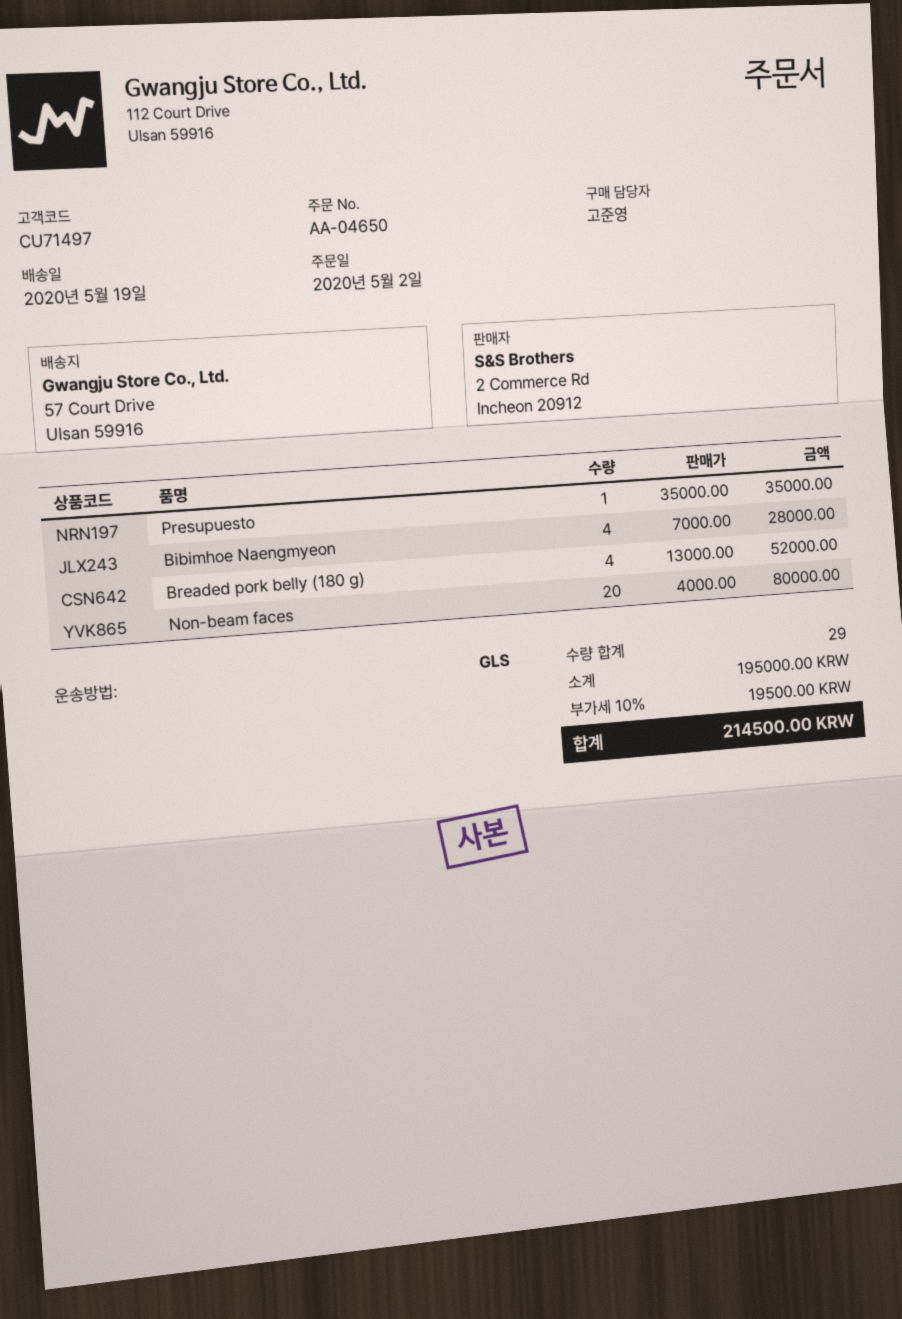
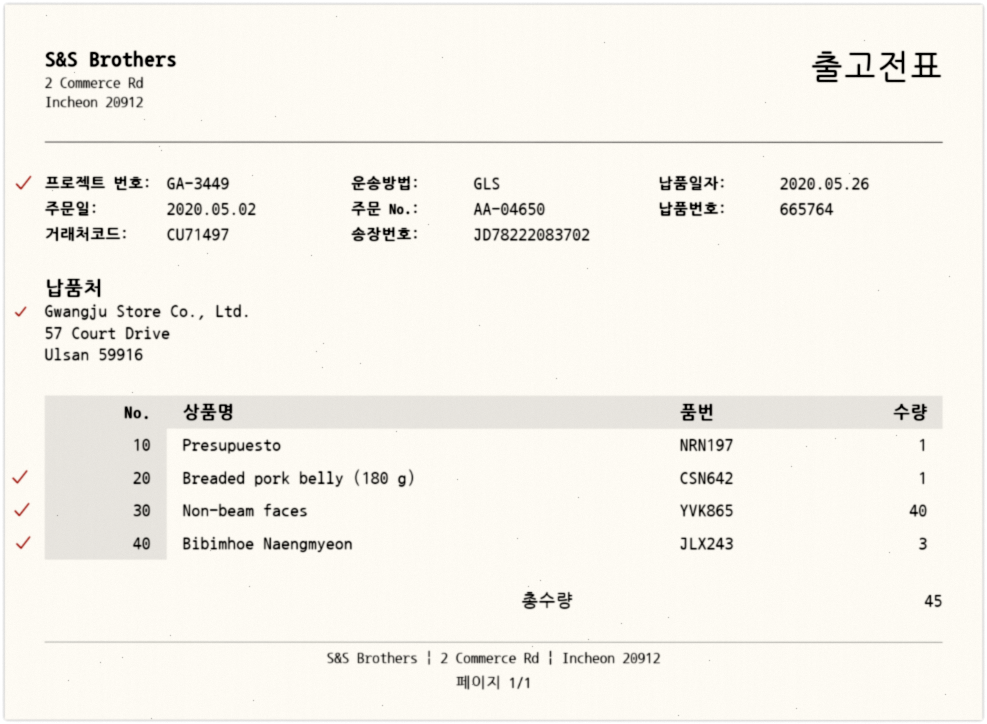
delivery date: 2020-05-19 -> 2020-05-26
Bibimhoe Naengmyeon: 4 -> 3
Breaded pork belly (180 g): 4 -> 1
Non-beam faces: 20 -> 40
total quantity: 29 -> 45

